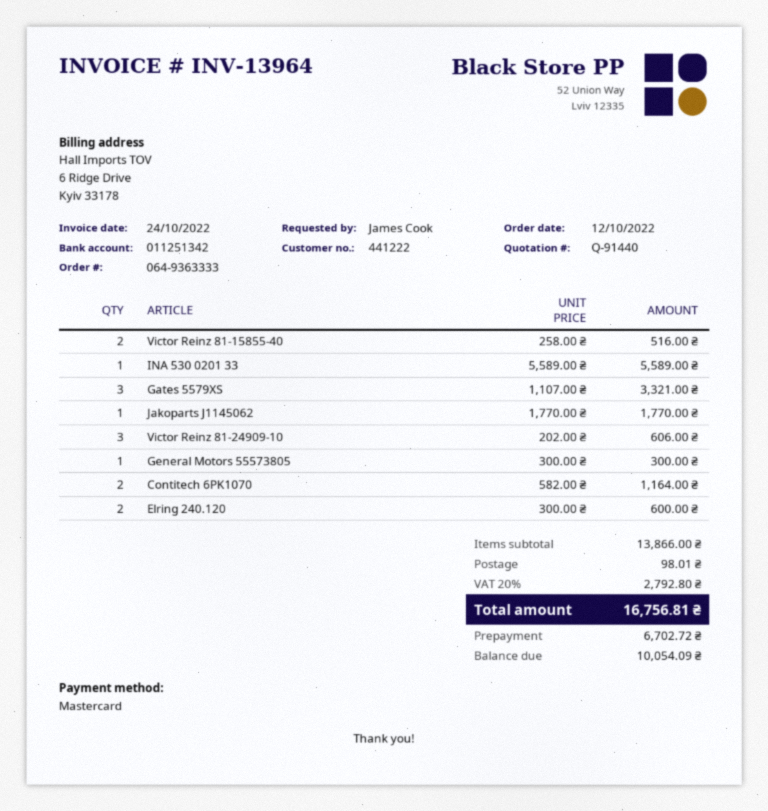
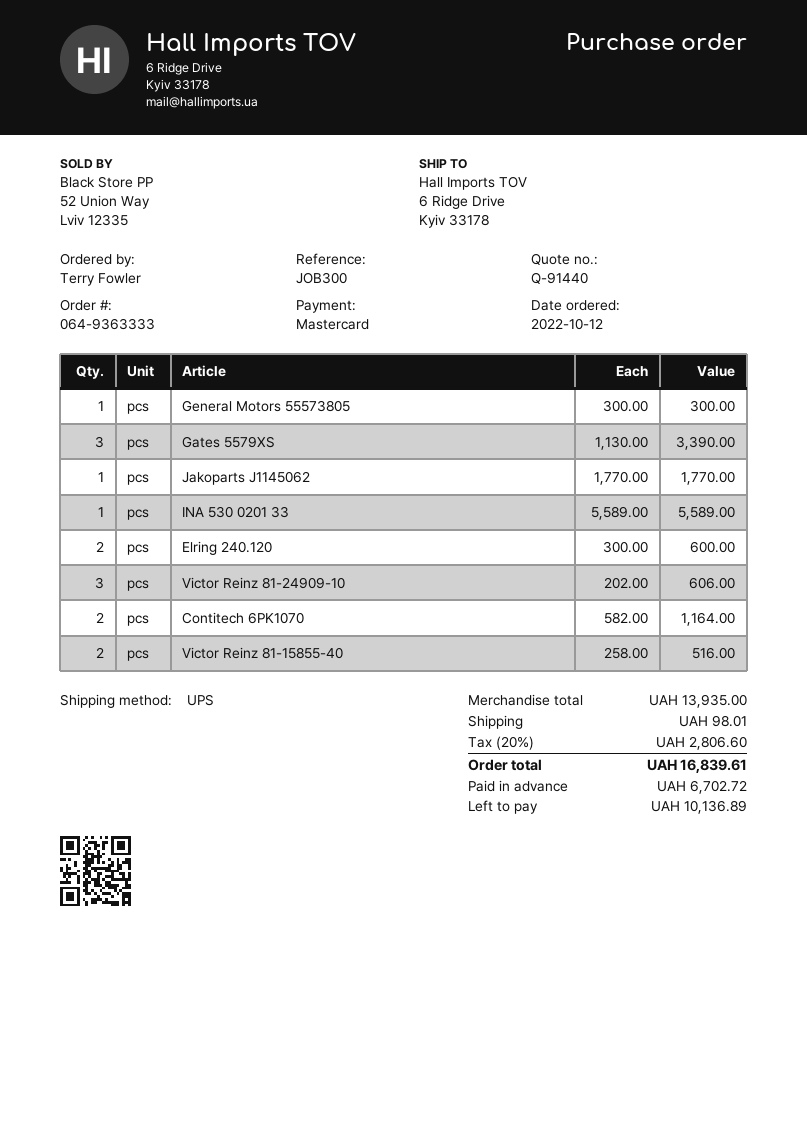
ordered by: James Cook -> Terry Fowler
Gates 5579XS: 3 x 1107.00 = 3321.00 -> 3 x 1130.00 = 3390.00
subtotal: 13866.00 -> 13935.00
tax: 20% = 2792.80 -> 20% = 2806.60
total: 16756.81 -> 16839.61
balance: 10054.09 -> 10136.89

